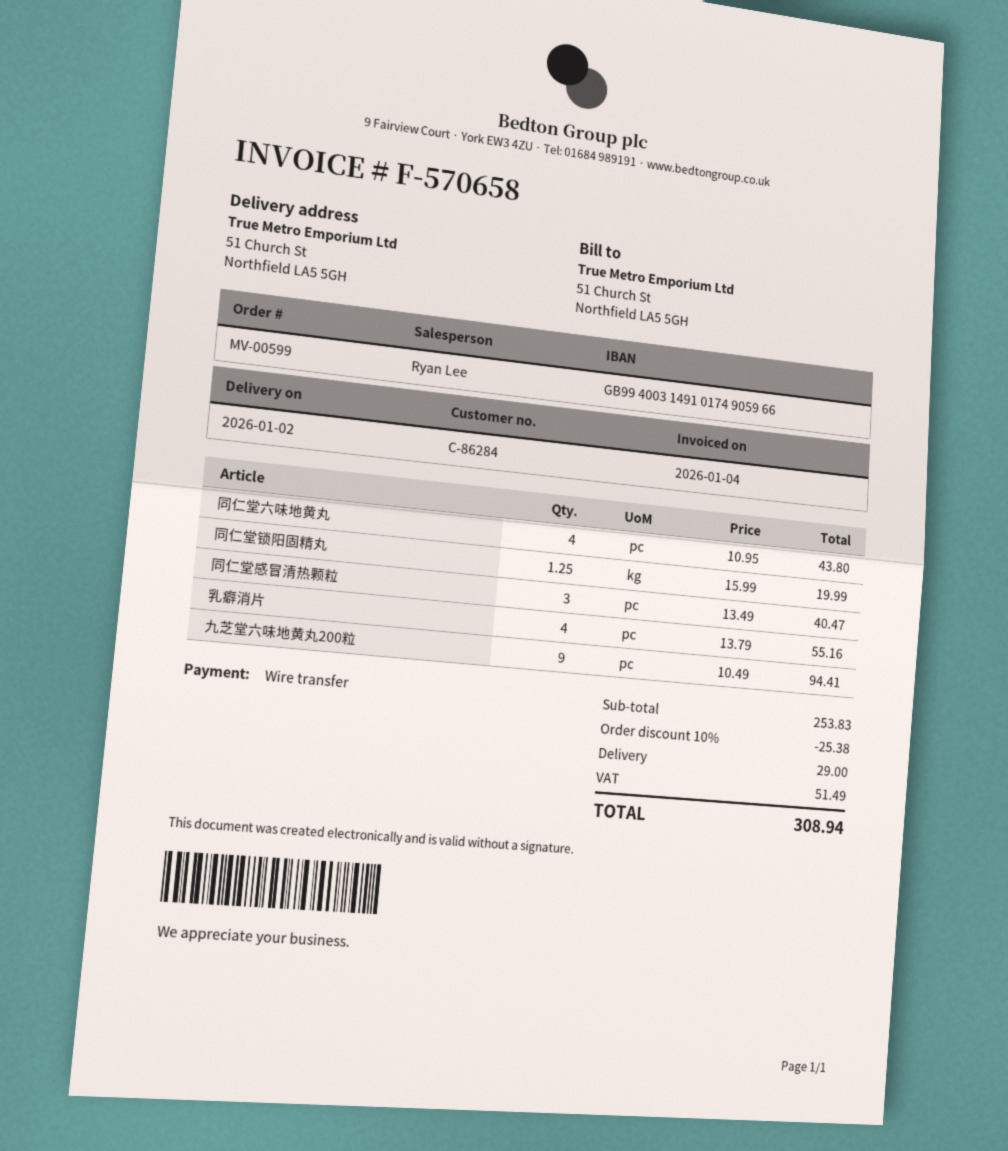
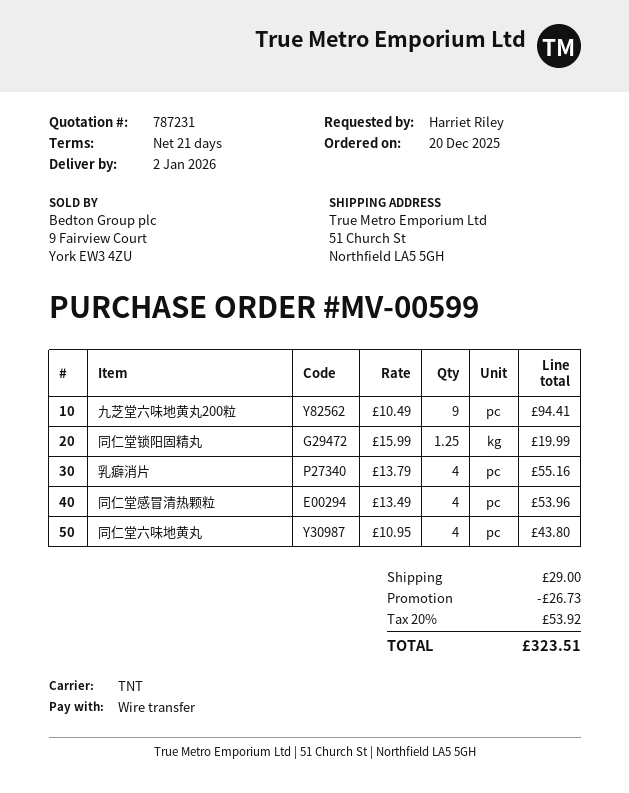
同仁堂感冒清热颗粒: 3 x 13.49 = 40.47 -> 4 x 13.49 = 53.96
discount: 25.38 -> 26.73
tax: 51.49 -> 53.92
total: 308.94 -> 323.51

